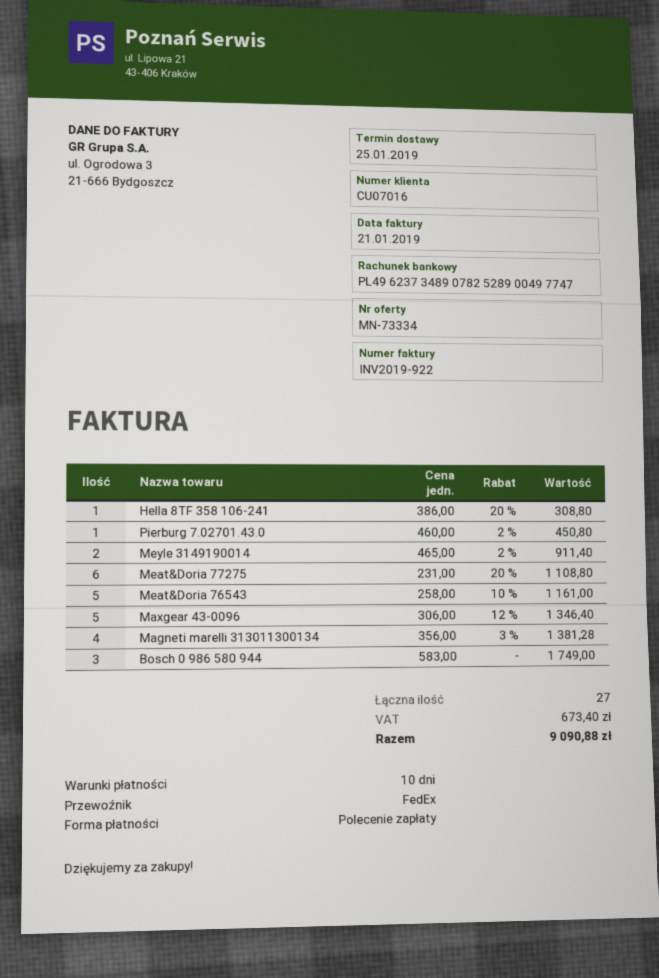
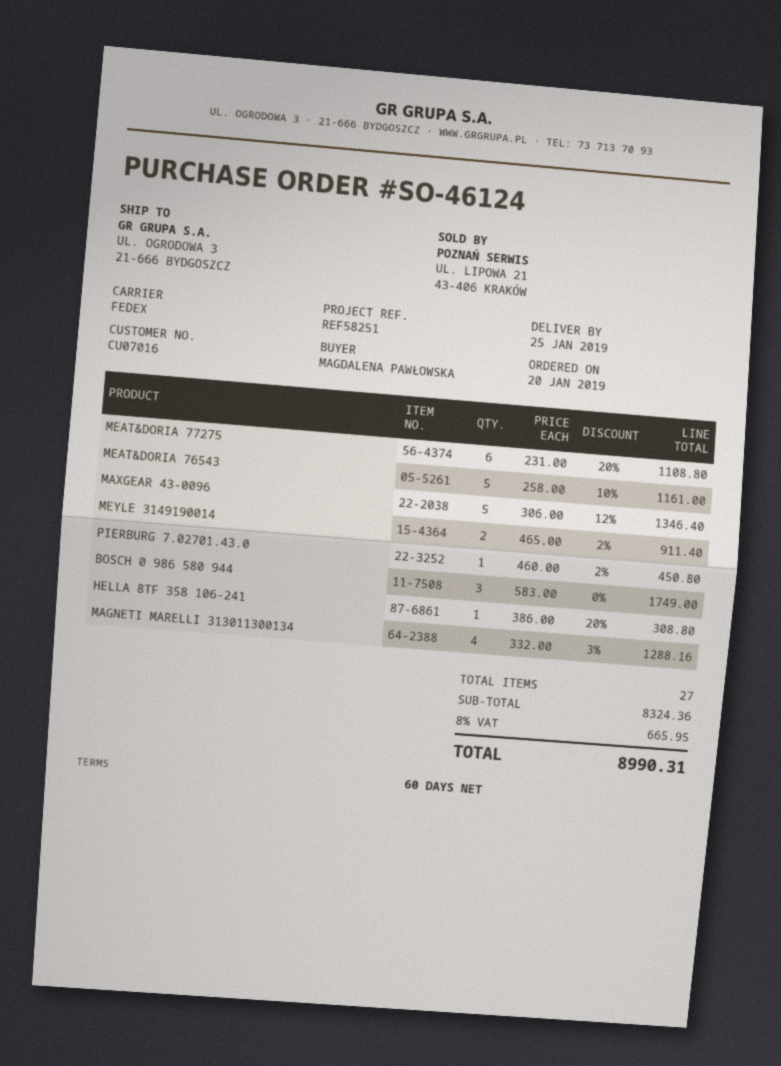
payment terms: 10 days -> 60 days
Magneti marelli 313011300134: 4 x 356.00 - 3% = 1381.28 -> 4 x 332.00 - 3% = 1288.16
tax: 673.40 -> 665.95
total: 9090.88 -> 8990.31

